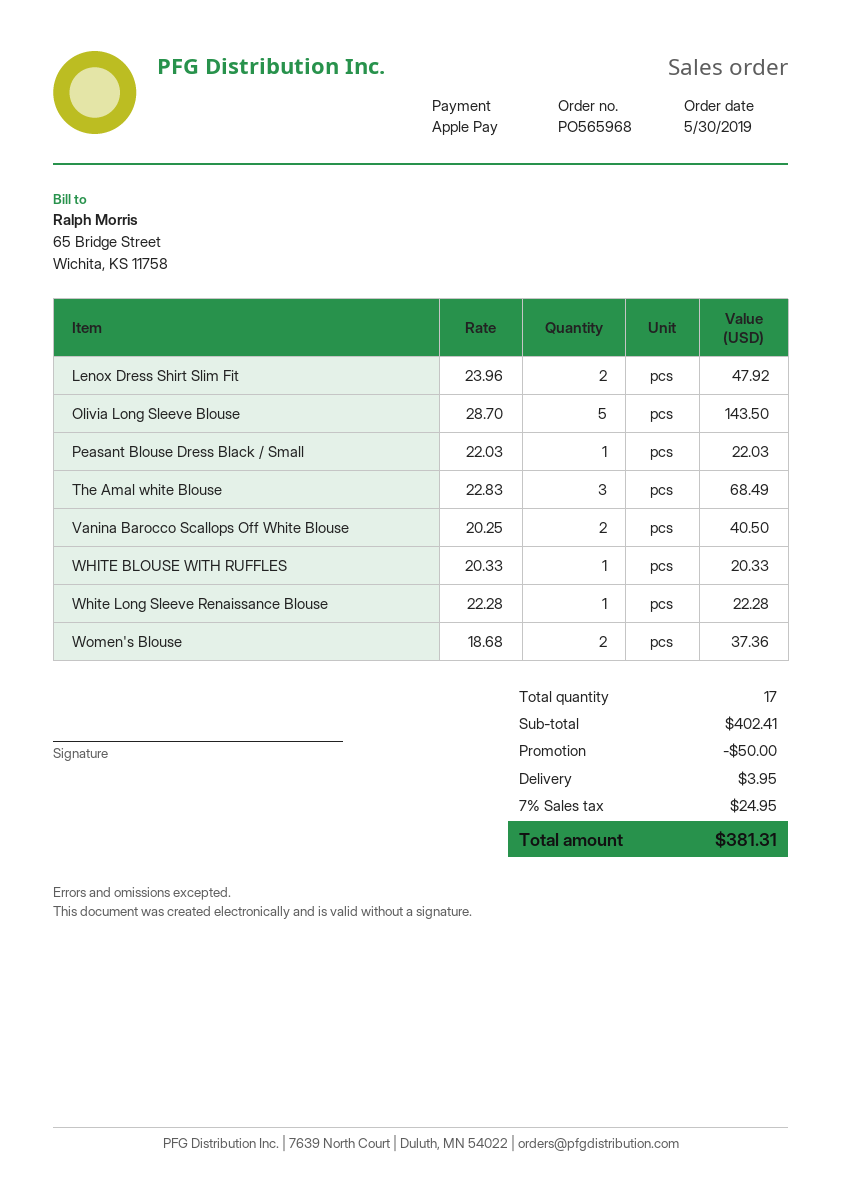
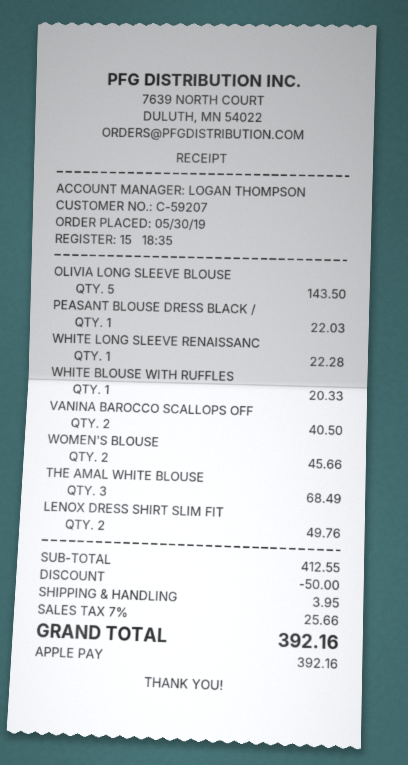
Lenox Dress Shirt Slim Fit: 2 for 47.92 -> 2 for 49.76
Women's Blouse: 2 for 37.36 -> 2 for 45.66
subtotal: 402.41 -> 412.55
tax: 7% = 24.95 -> 7% = 25.66
total: 381.31 -> 392.16

